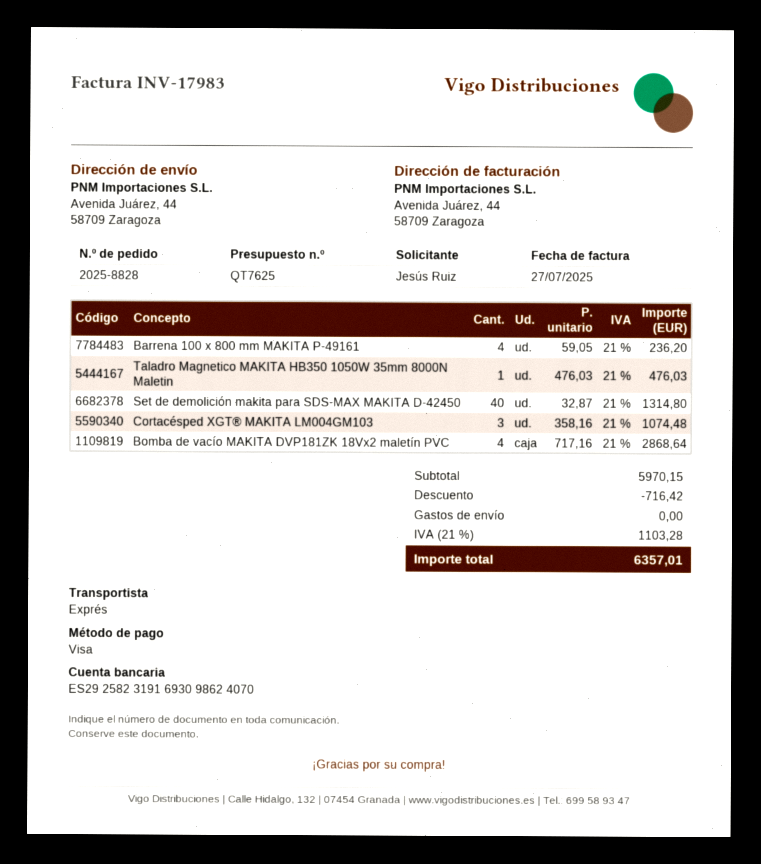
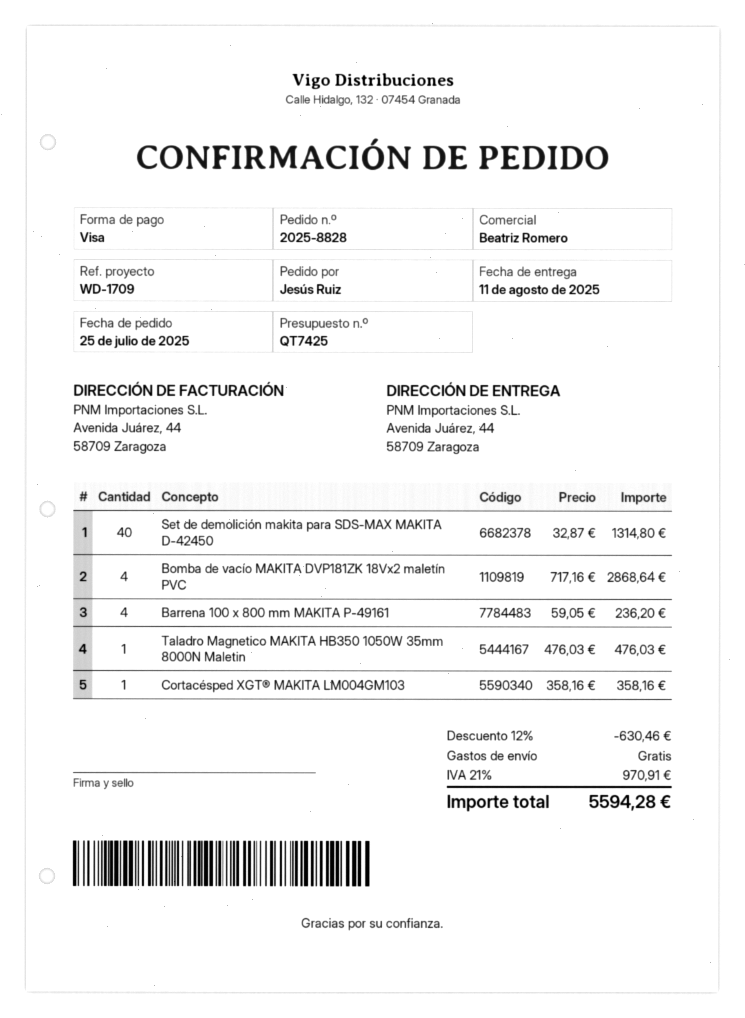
quote number: QT7625 -> QT7425
Cortacésped XGT® MAKITA LM004GM103: 3 x 358.16 = 1074.48 -> 1 x 358.16 = 358.16
discount: 716.42 -> 630.46
tax: 21% = 1103.28 -> 21% = 970.91
total: 6357.01 -> 5594.28

